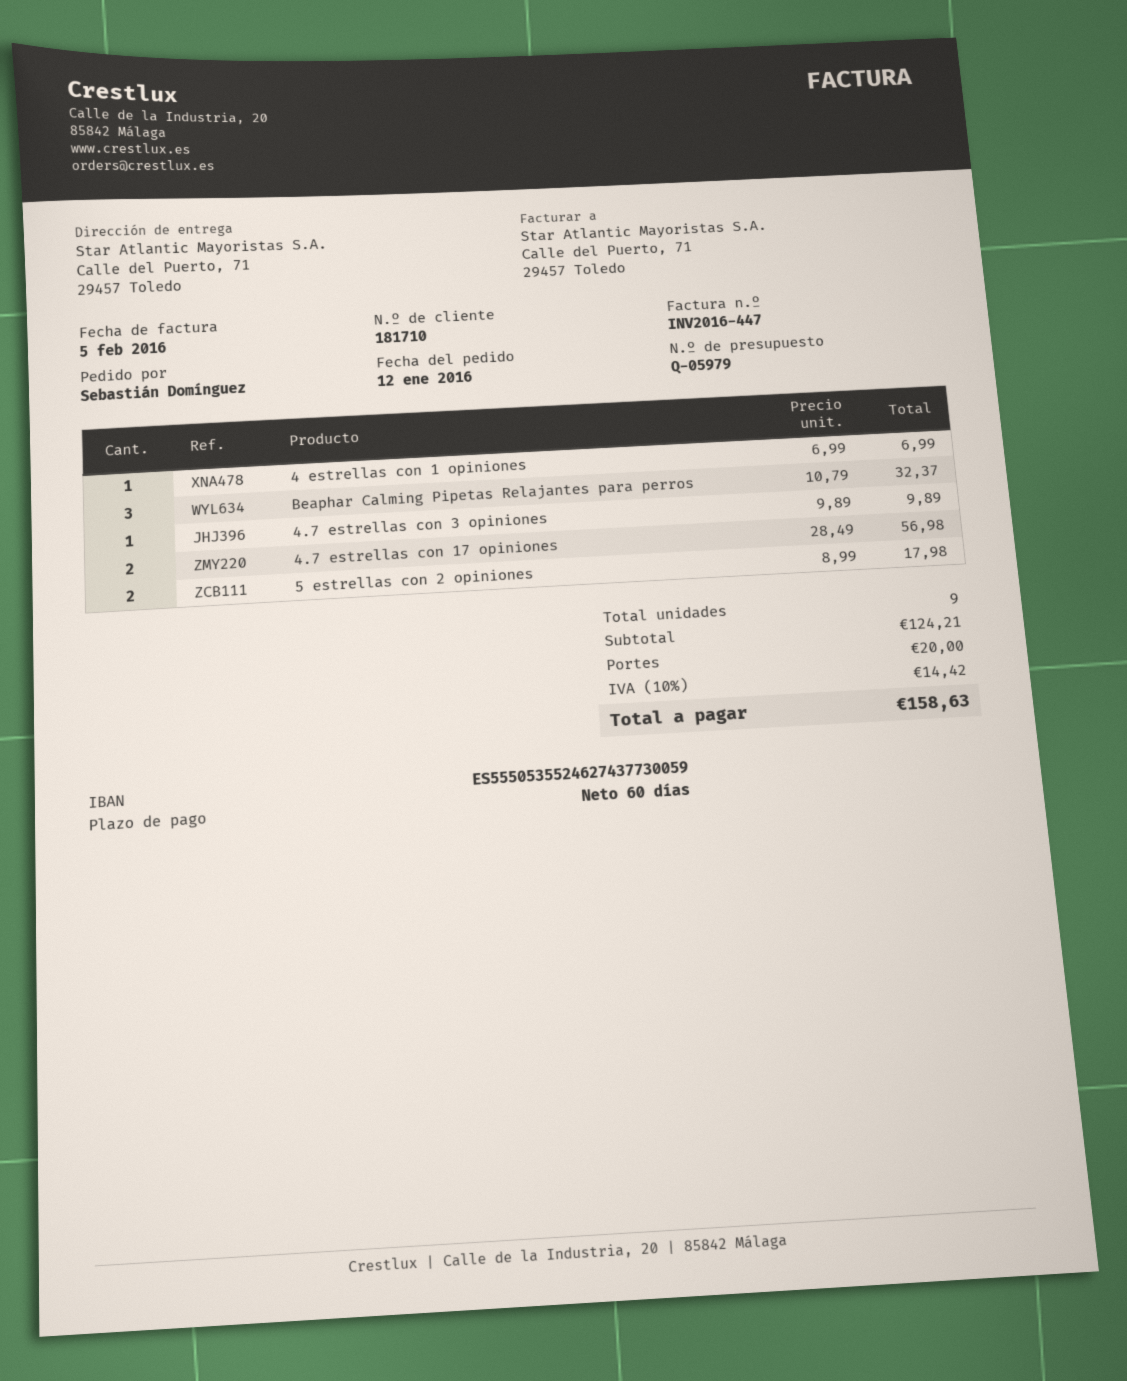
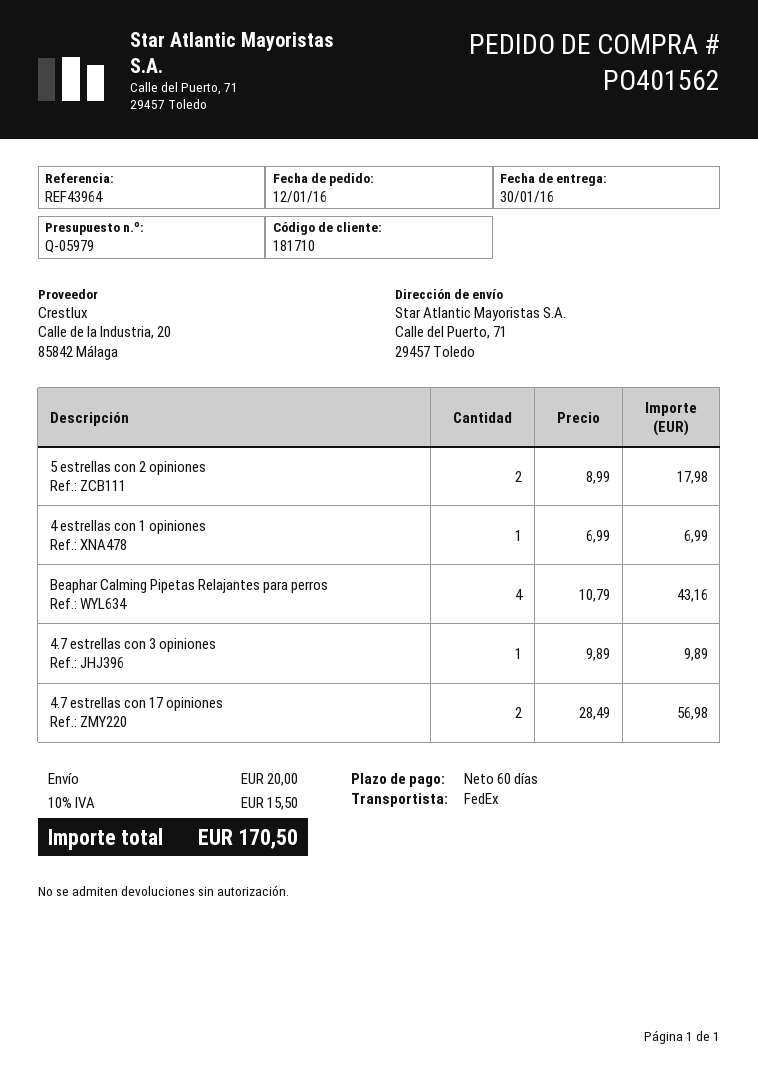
Beaphar Calming Pipetas Relajantes para perros: 3 x 10.79 = 32.37 -> 4 x 10.79 = 43.16
tax: 10% = 14.42 -> 10% = 15.50
total: 158.63 -> 170.50

